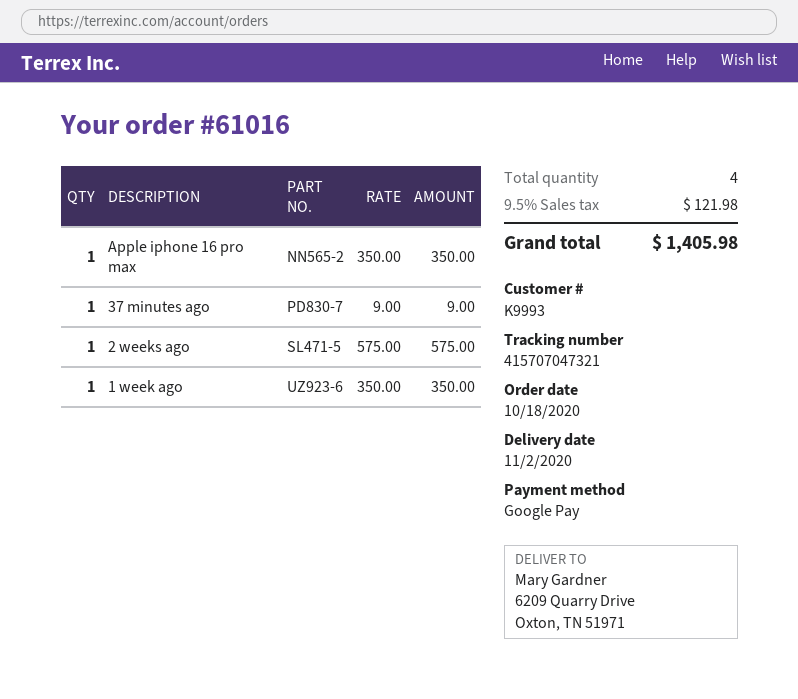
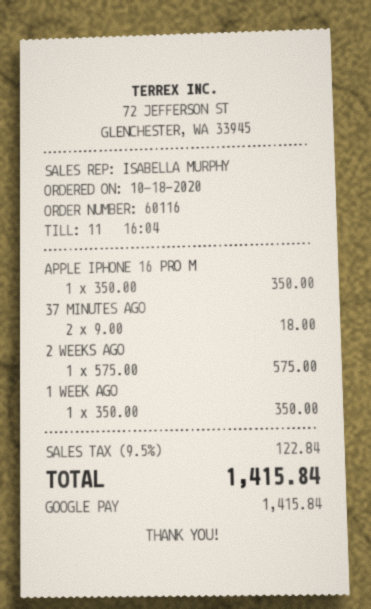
order number: 61016 -> 60116
37 minutes ago: 1 x 9.00 = 9.00 -> 2 x 9.00 = 18.00
tax: 9.5% = 121.98 -> 9.5% = 122.84
total: 1405.98 -> 1415.84

